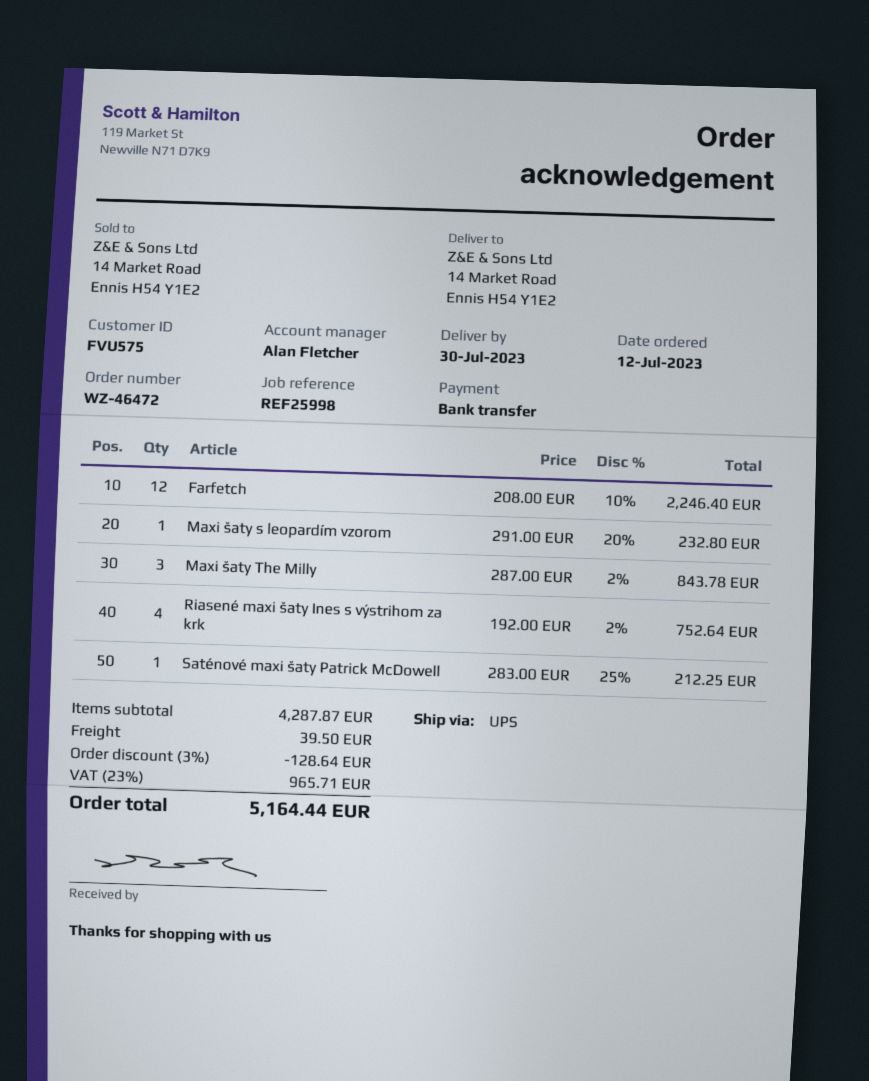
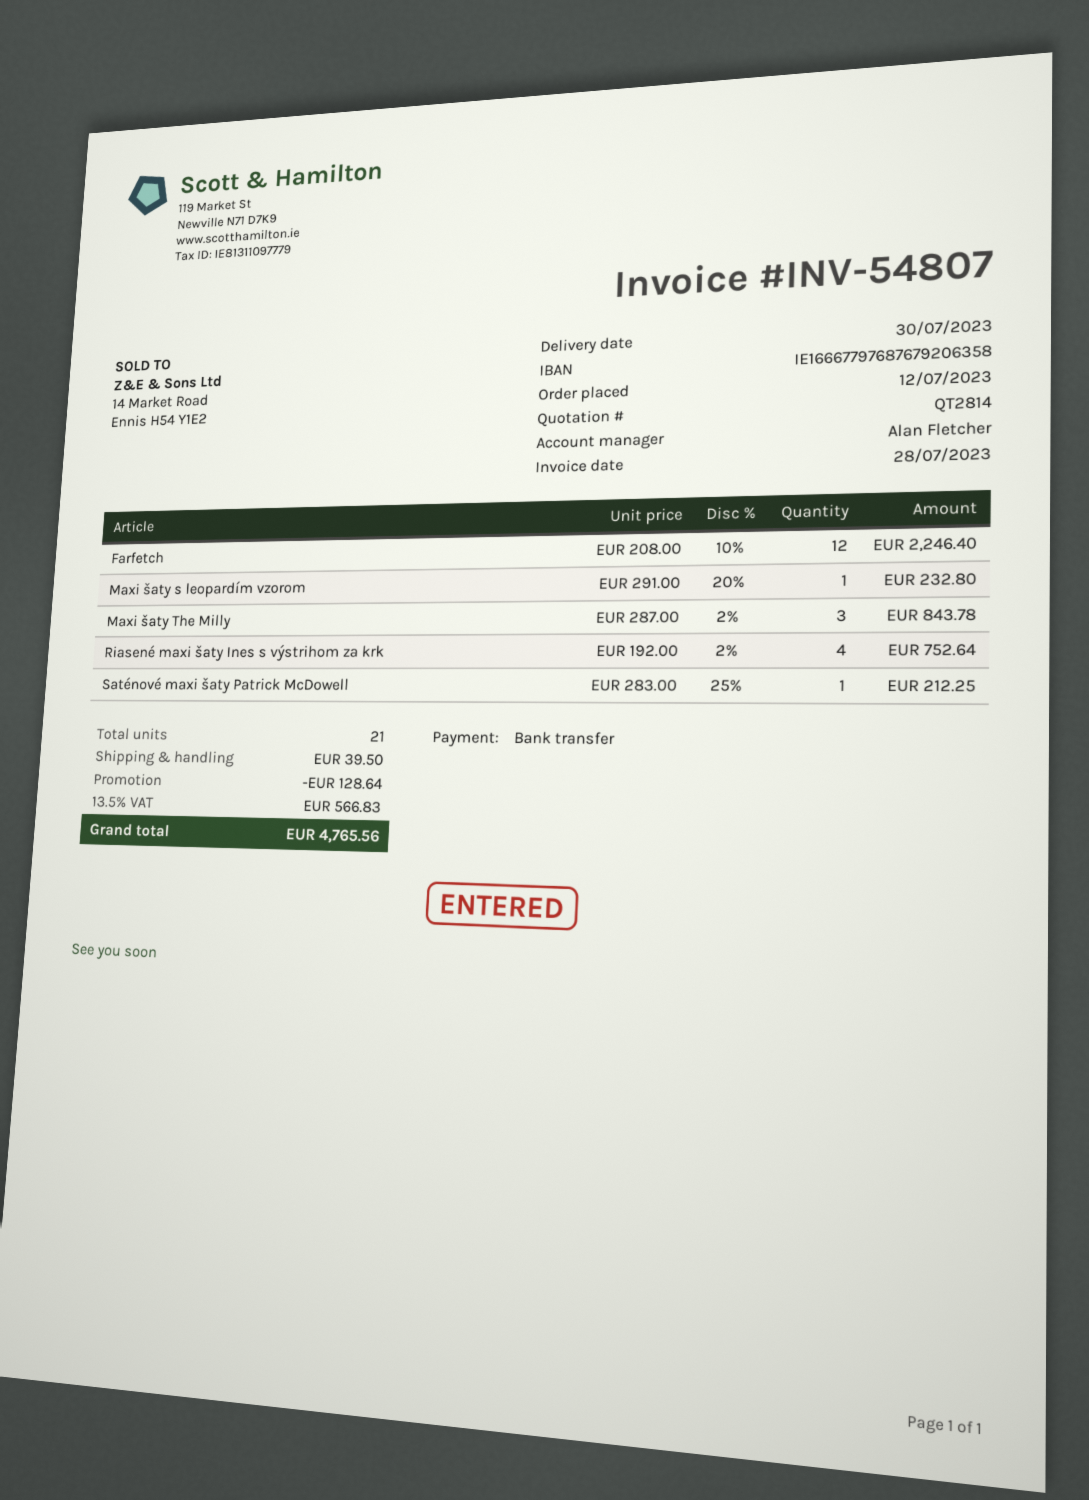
tax: 23% = 965.71 -> 13.5% = 566.83
total: 5164.44 -> 4765.56

